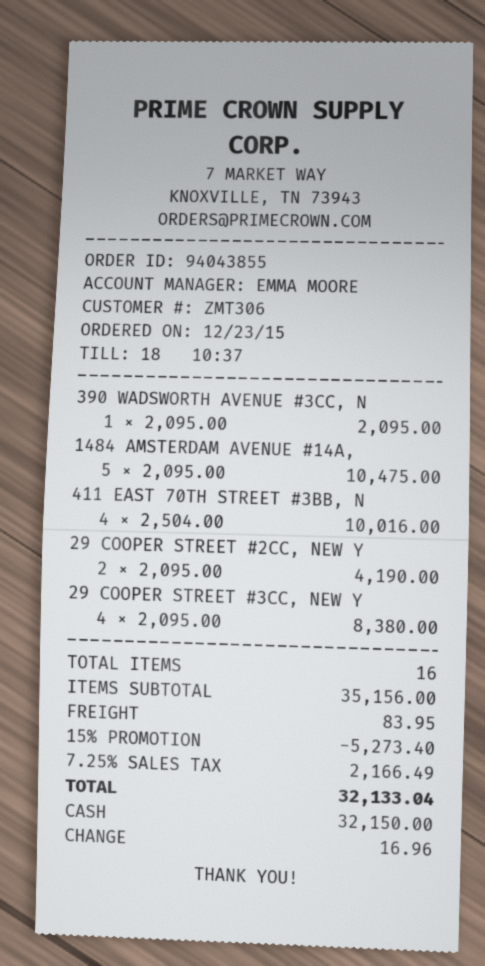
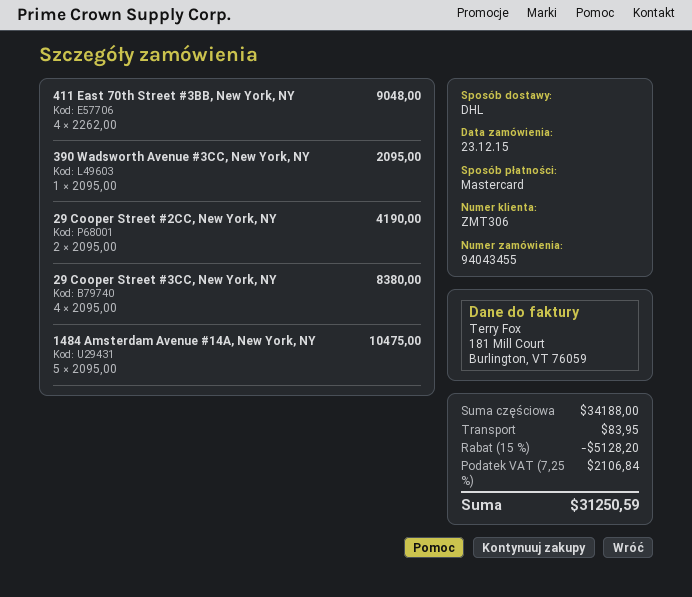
order number: 94043855 -> 94043455
payment method: cash -> Mastercard
411 EAST 70TH STREET #3BB, N: 4 x 2504.00 = 10016.00 -> 4 x 2262.00 = 9048.00
subtotal: 35156.00 -> 34188.00
discount: 15% = 5273.40 -> 15% = 5128.20
tax: 7.25% = 2166.49 -> 7.25% = 2106.84
total: 32133.04 -> 31250.59

